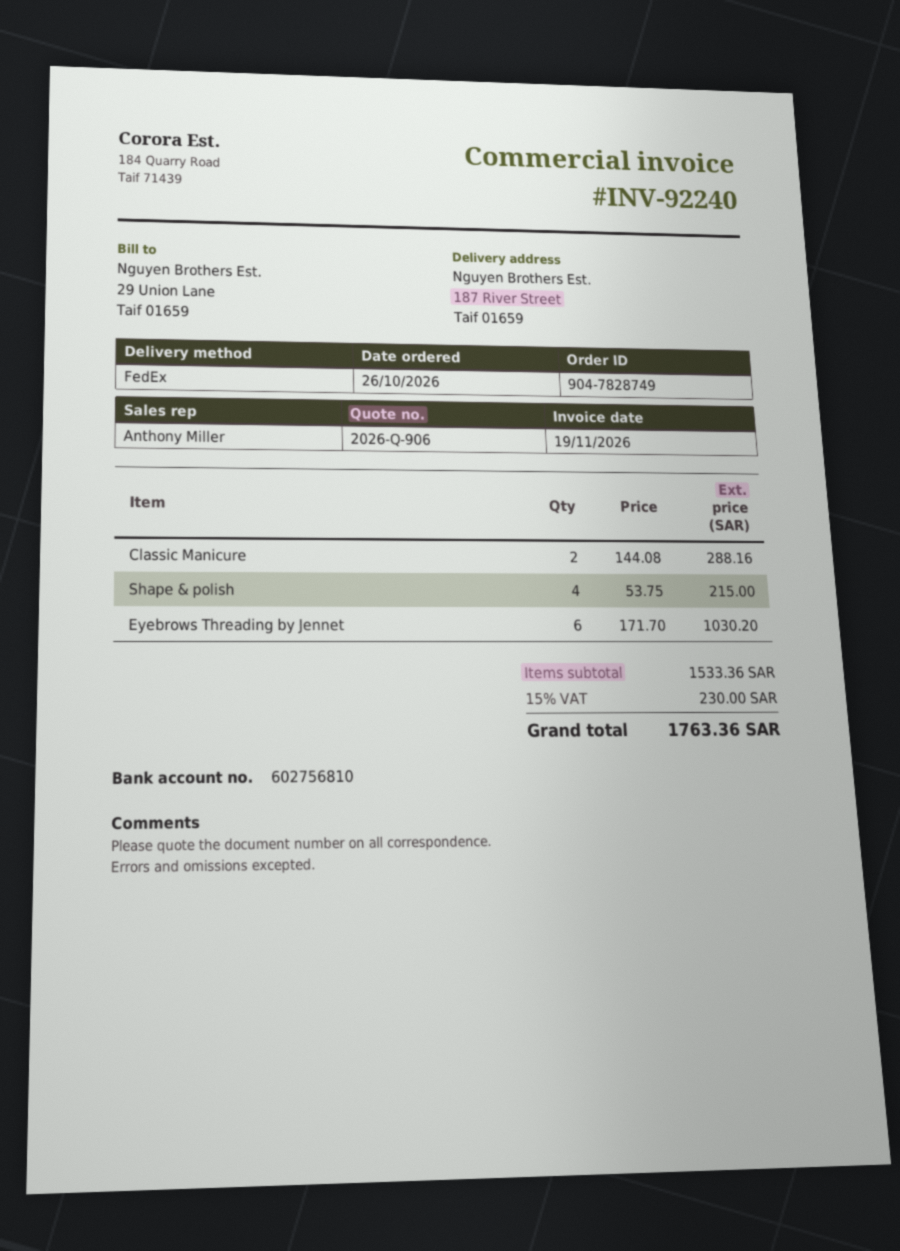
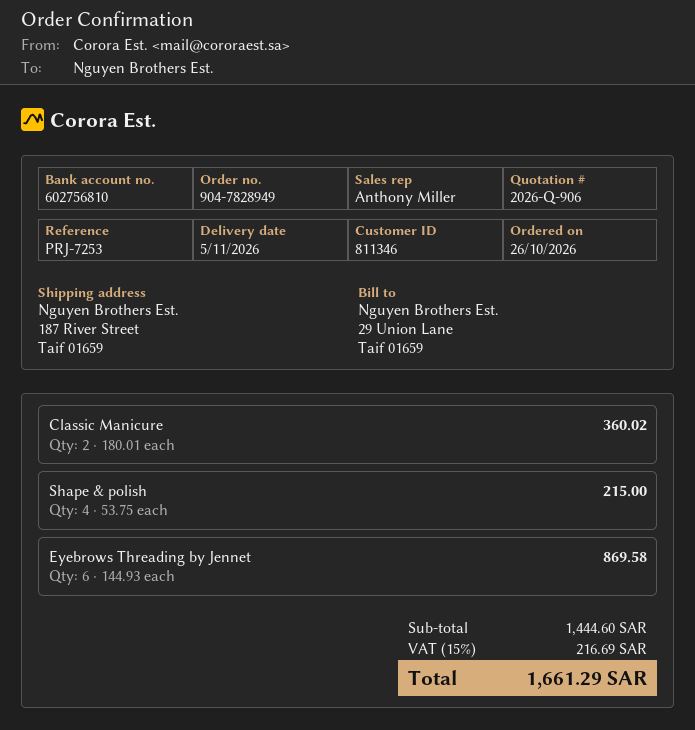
order number: 904-7828749 -> 904-7828949
Classic Manicure: 2 x 144.08 = 288.16 -> 2 x 180.01 = 360.02
Eyebrows Threading by Jennet: 6 x 171.70 = 1030.20 -> 6 x 144.93 = 869.58
subtotal: 1533.36 -> 1444.60
tax: 15% = 230.00 -> 15% = 216.69
total: 1763.36 -> 1661.29

